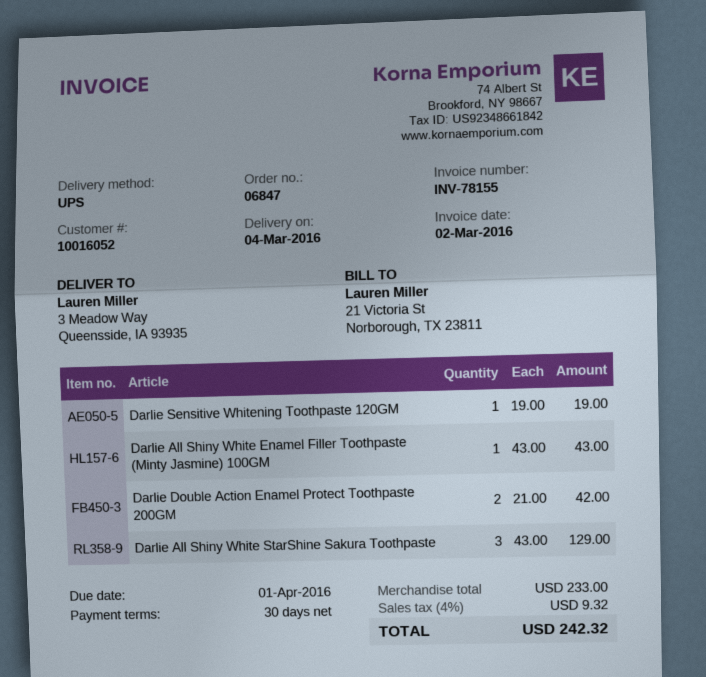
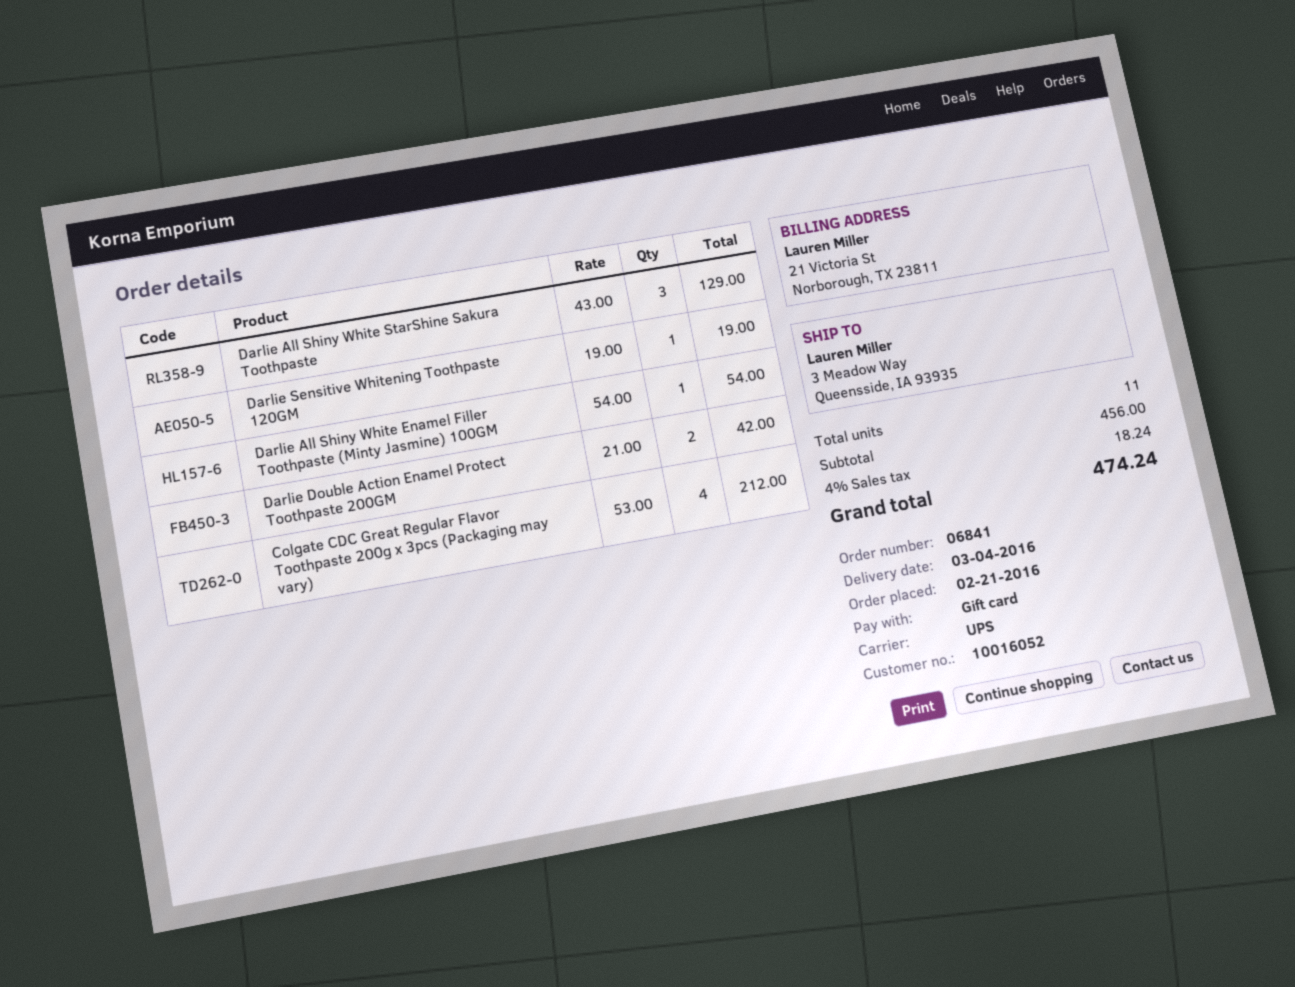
order number: 06847 -> 06841
Darlie All Shiny White Enamel Filler Toothpaste (Minty Jasmine) 100GM: 1 x 43.00 = 43.00 -> 1 x 54.00 = 54.00
Colgate CDC Great Regular Flavor Toothpaste 200g x 3pcs (Packaging may vary): none -> 4 x 53.00 = 212.00
subtotal: 233.00 -> 456.00
tax: 4% = 9.32 -> 4% = 18.24
total: 242.32 -> 474.24

